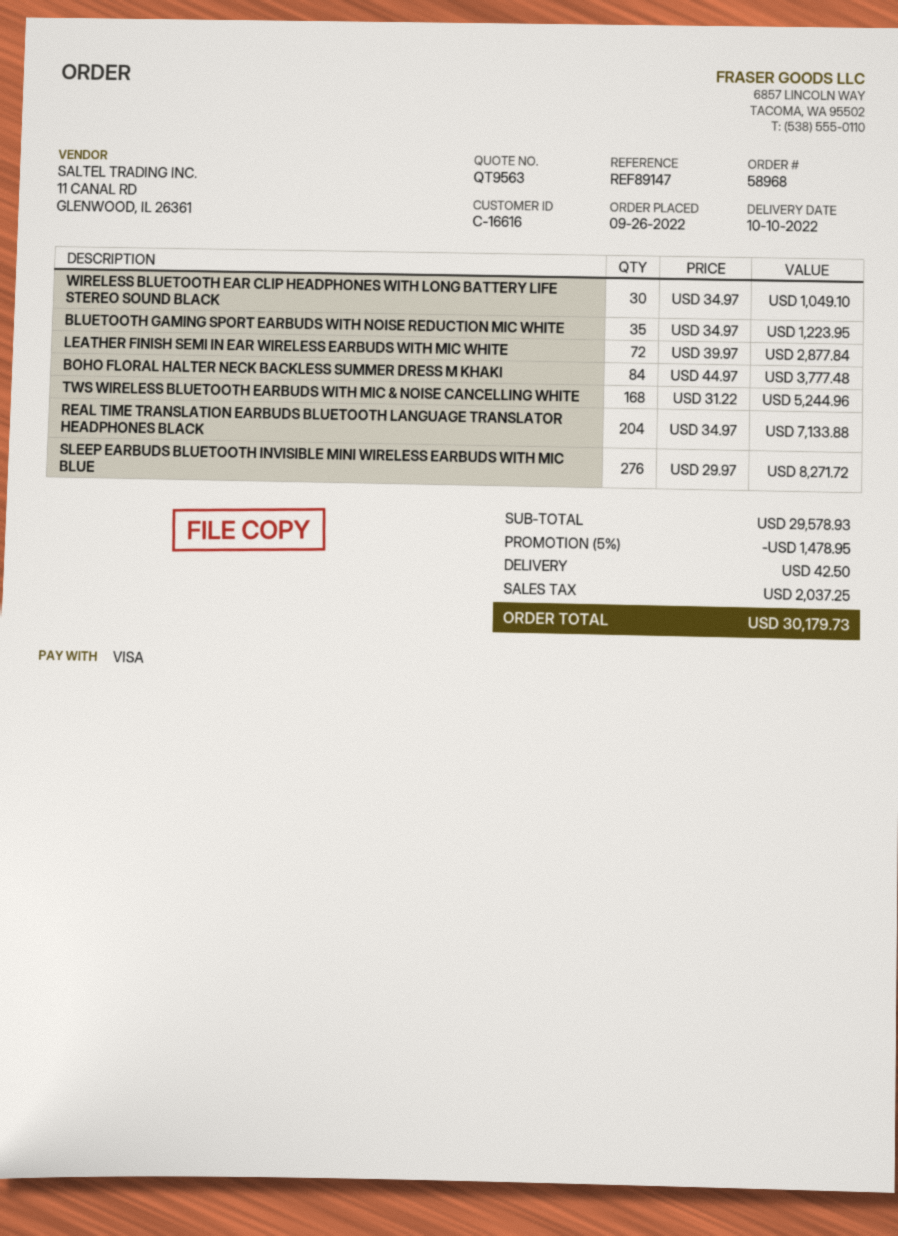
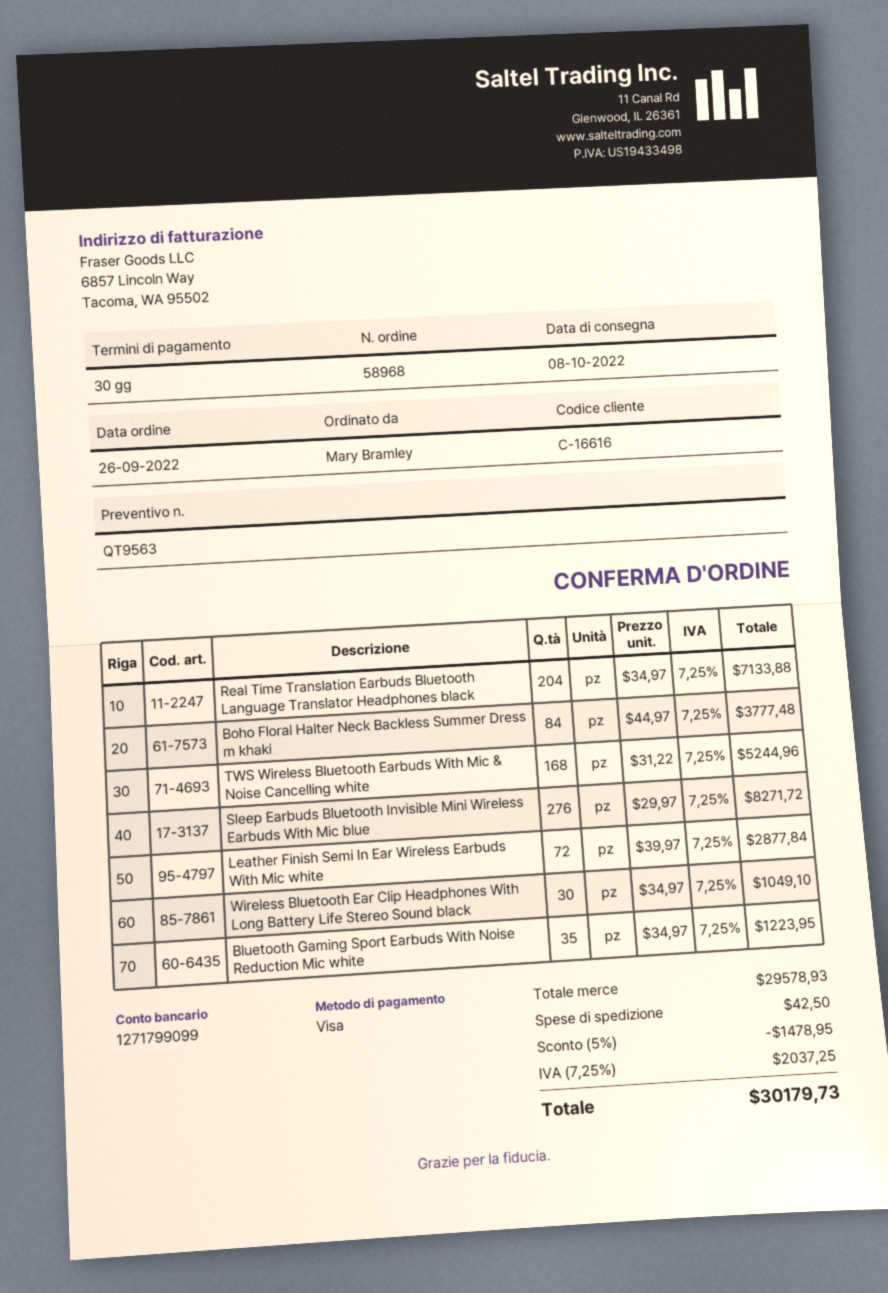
delivery date: 2022-10-10 -> 2022-10-08

